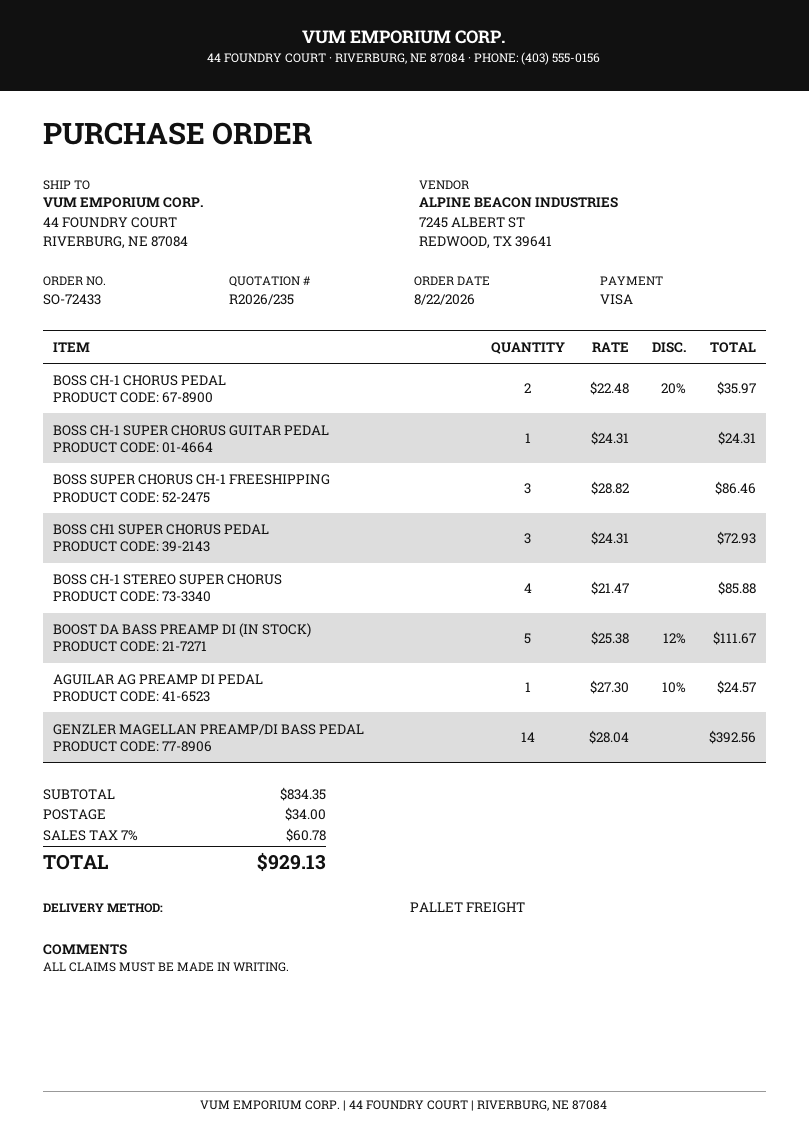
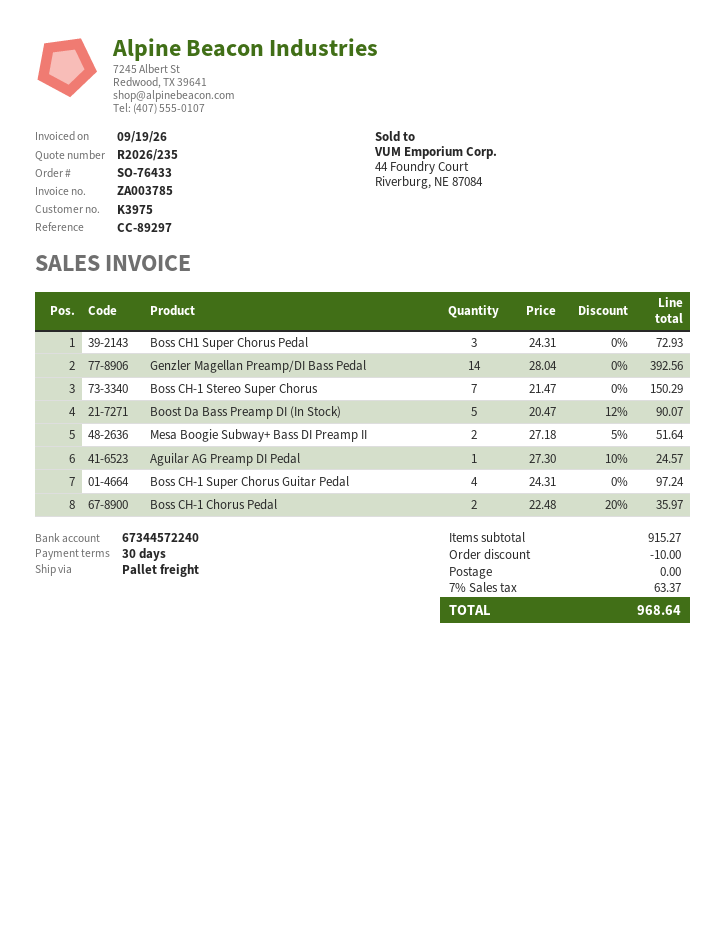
order number: SO-72433 -> SO-76433
BOSS CH-1 SUPER CHORUS GUITAR PEDAL: 1 x 24.31 = 24.31 -> 4 x 24.31 = 97.24
BOSS SUPER CHORUS CH-1 FREESHIPPING: 3 x 28.82 = 86.46 -> none
BOSS CH-1 STEREO SUPER CHORUS: 4 x 21.47 = 85.88 -> 7 x 21.47 = 150.29
BOOST DA BASS PREAMP DI (IN STOCK): 5 x 25.38 - 12% = 111.67 -> 5 x 20.47 - 12% = 90.07
Mesa Boogie Subway+ Bass DI Preamp II: none -> 2 x 27.18 - 5% = 51.64
subtotal: 834.35 -> 915.27
discount: none -> 10.00
shipping: 34.00 -> 0.00
tax: 7% = 60.78 -> 7% = 63.37
total: 929.13 -> 968.64

